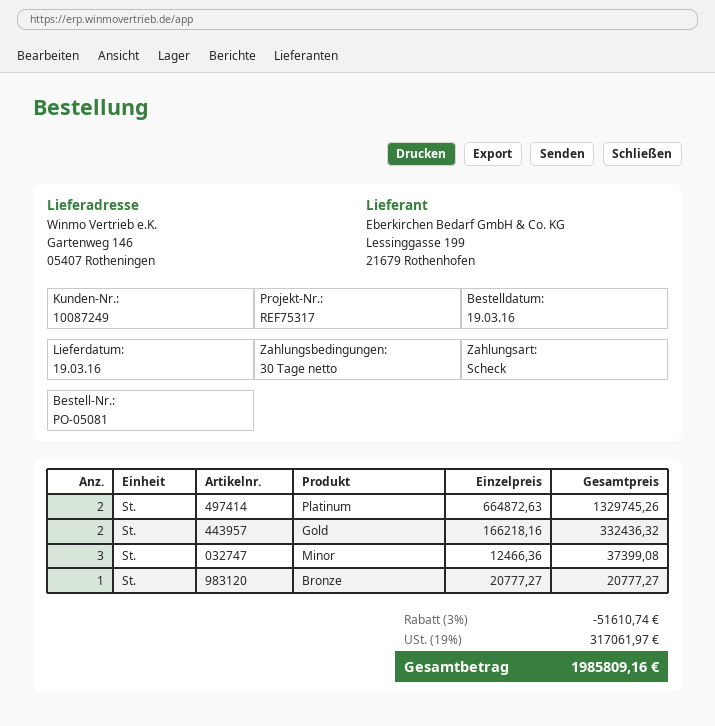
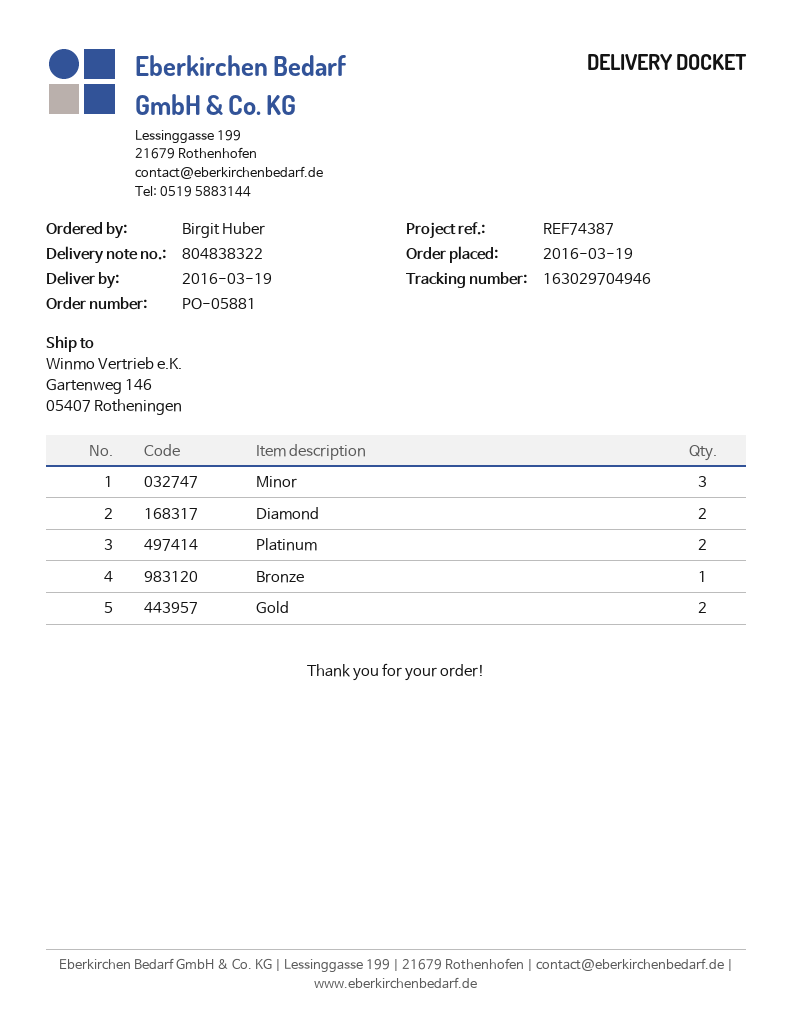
order number: PO-05081 -> PO-05881
reference: REF75317 -> REF74387
Diamond: none -> 2

